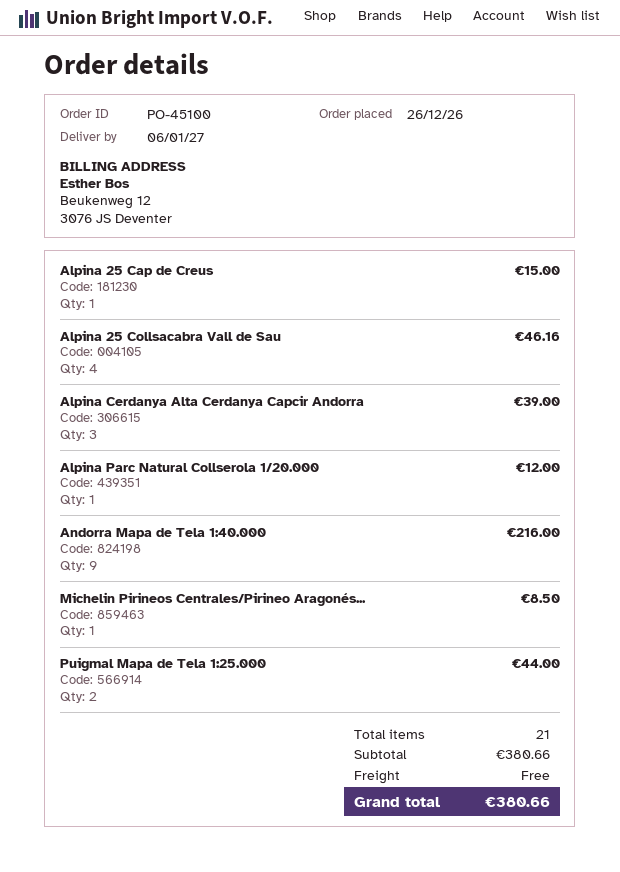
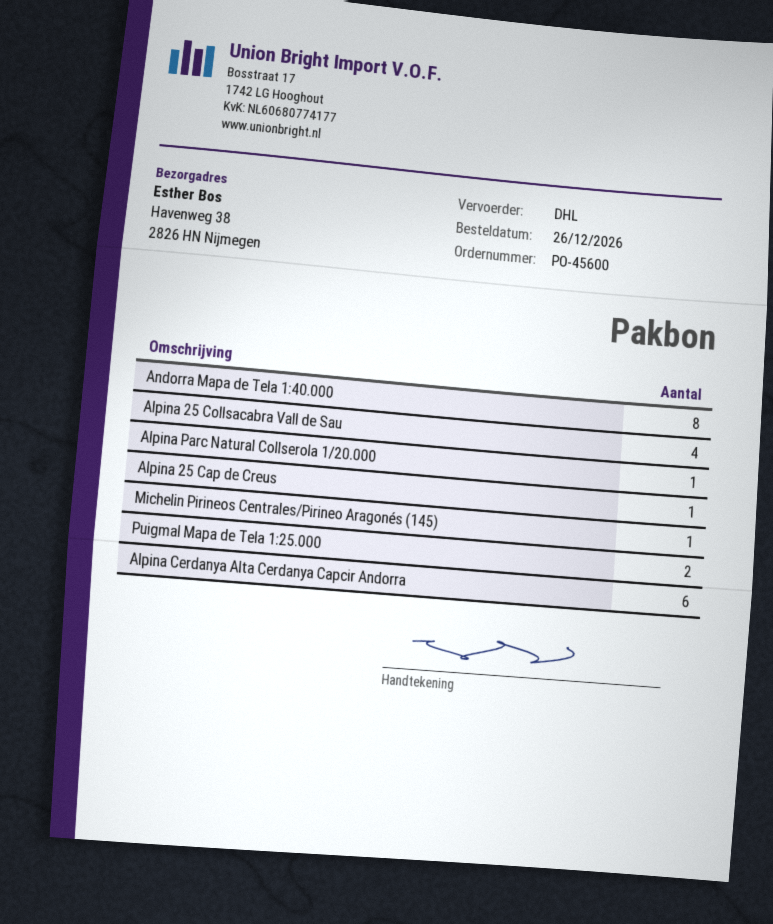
order number: PO-45100 -> PO-45600
Alpina Cerdanya Alta Cerdanya Capcir Andorra: 3 -> 6
Andorra Mapa de Tela 1:40.000: 9 -> 8

